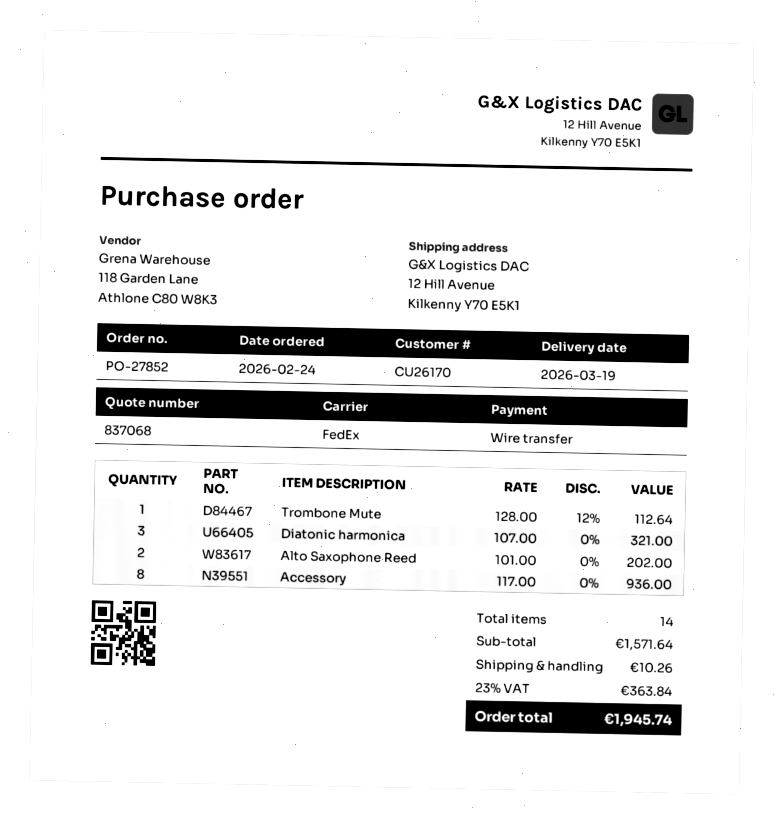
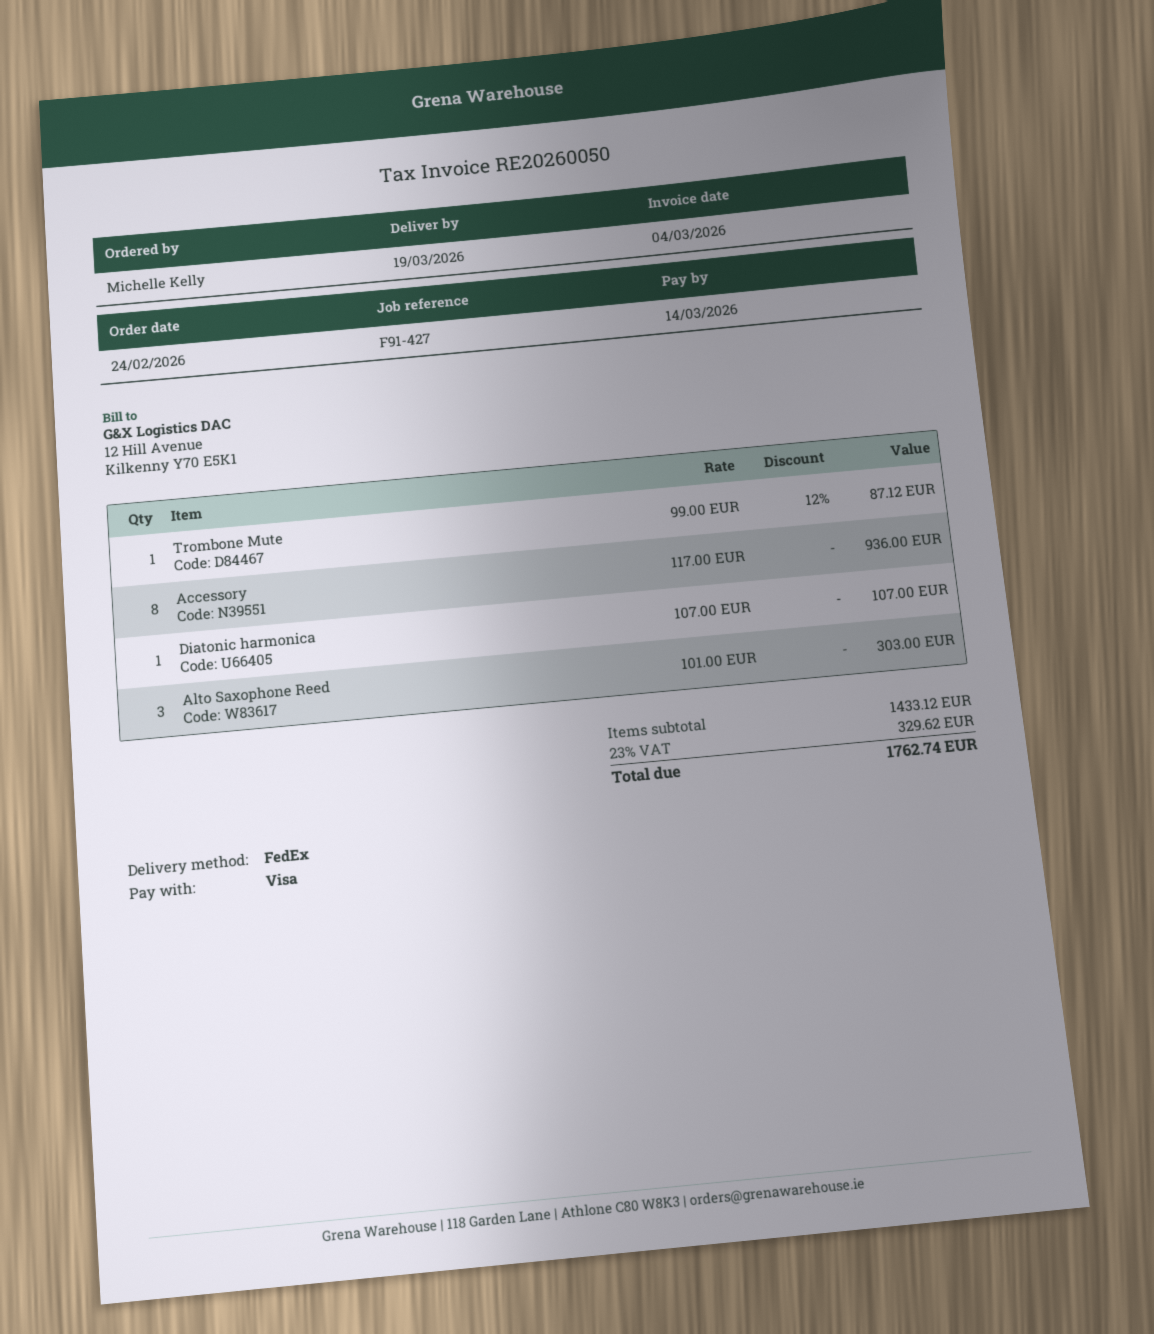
payment method: bank transfer -> Visa
Trombone Mute: 1 x 128.00 - 12% = 112.64 -> 1 x 99.00 - 12% = 87.12
Diatonic harmonica: 3 x 107.00 = 321.00 -> 1 x 107.00 = 107.00
Alto Saxophone Reed: 2 x 101.00 = 202.00 -> 3 x 101.00 = 303.00
subtotal: 1571.64 -> 1433.12
shipping: 10.26 -> none
tax: 23% = 363.84 -> 23% = 329.62
total: 1945.74 -> 1762.74

